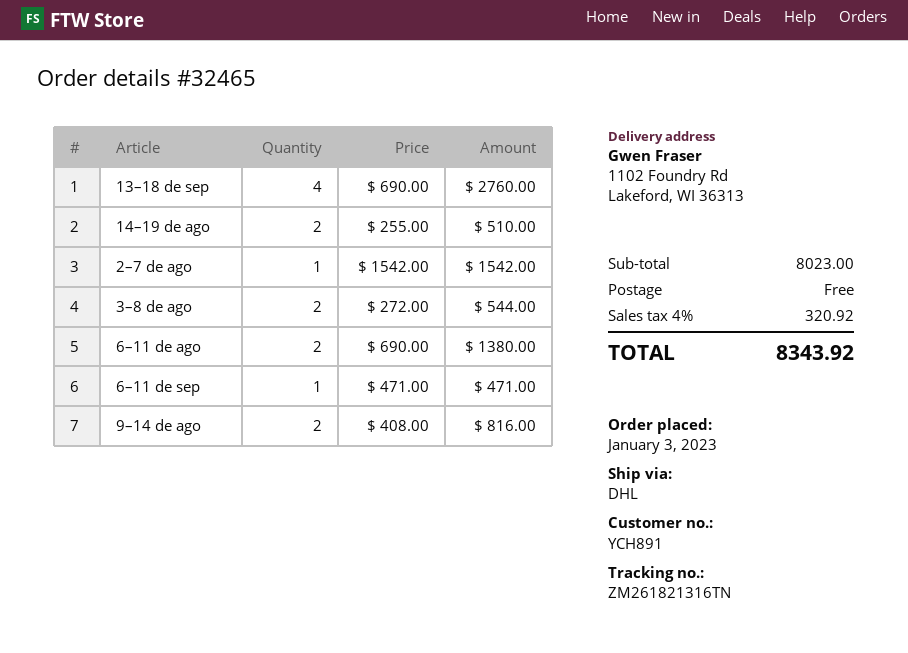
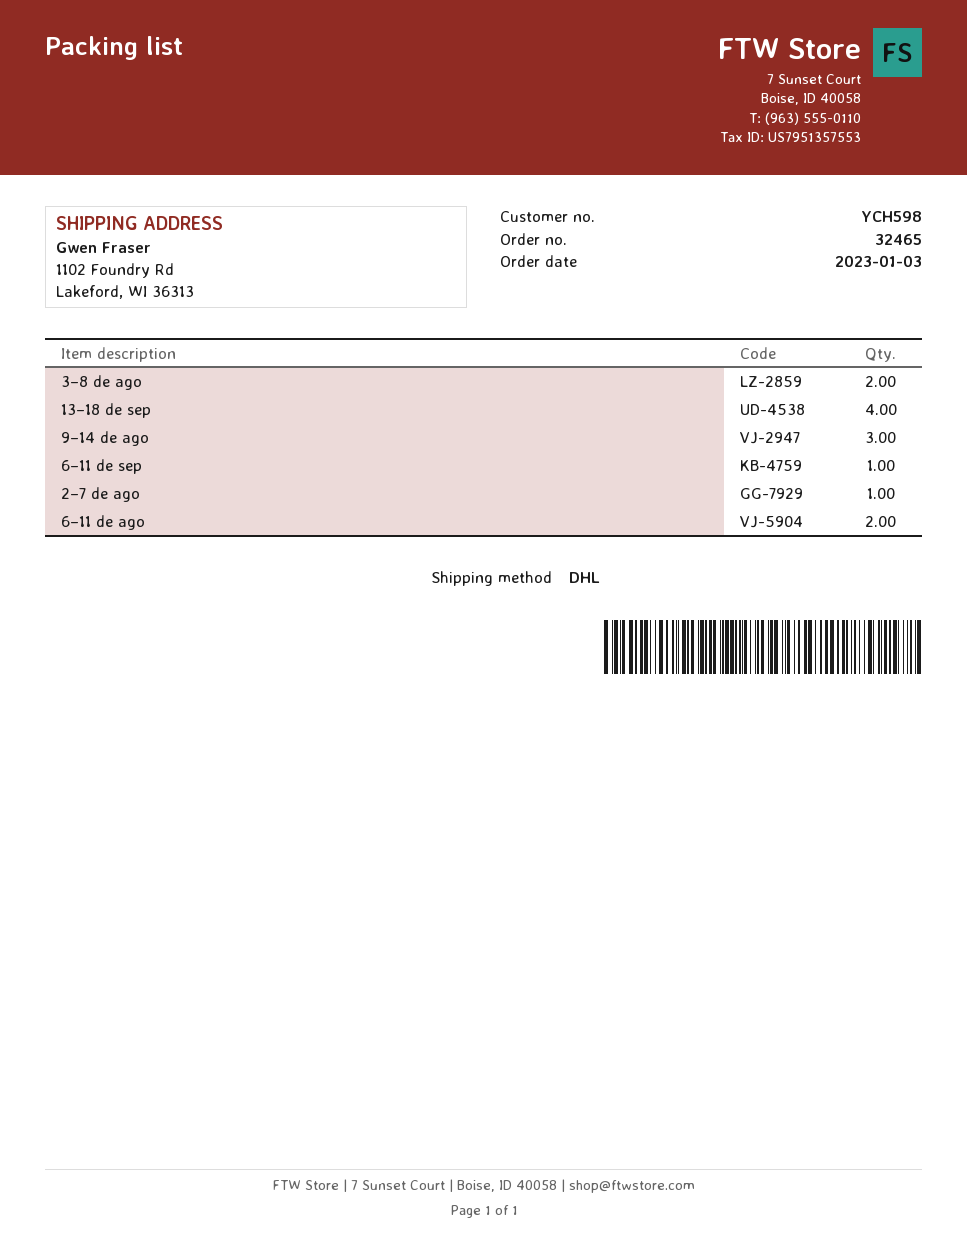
customer number: YCH891 -> YCH598
14–19 de ago: 2 -> none
9–14 de ago: 2 -> 3

